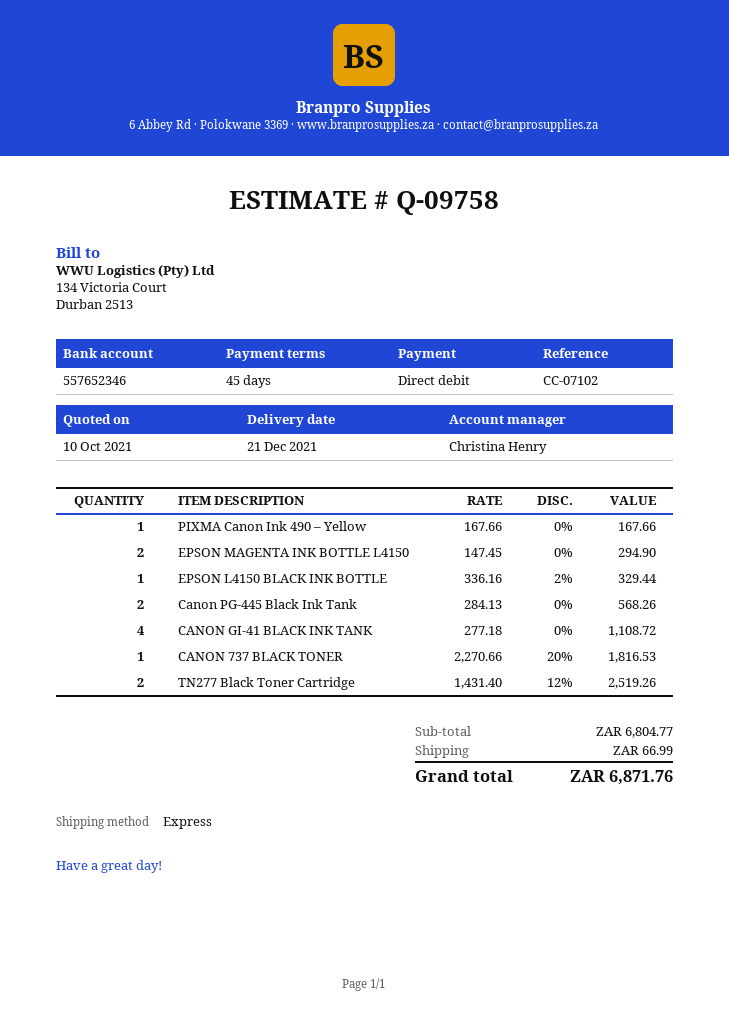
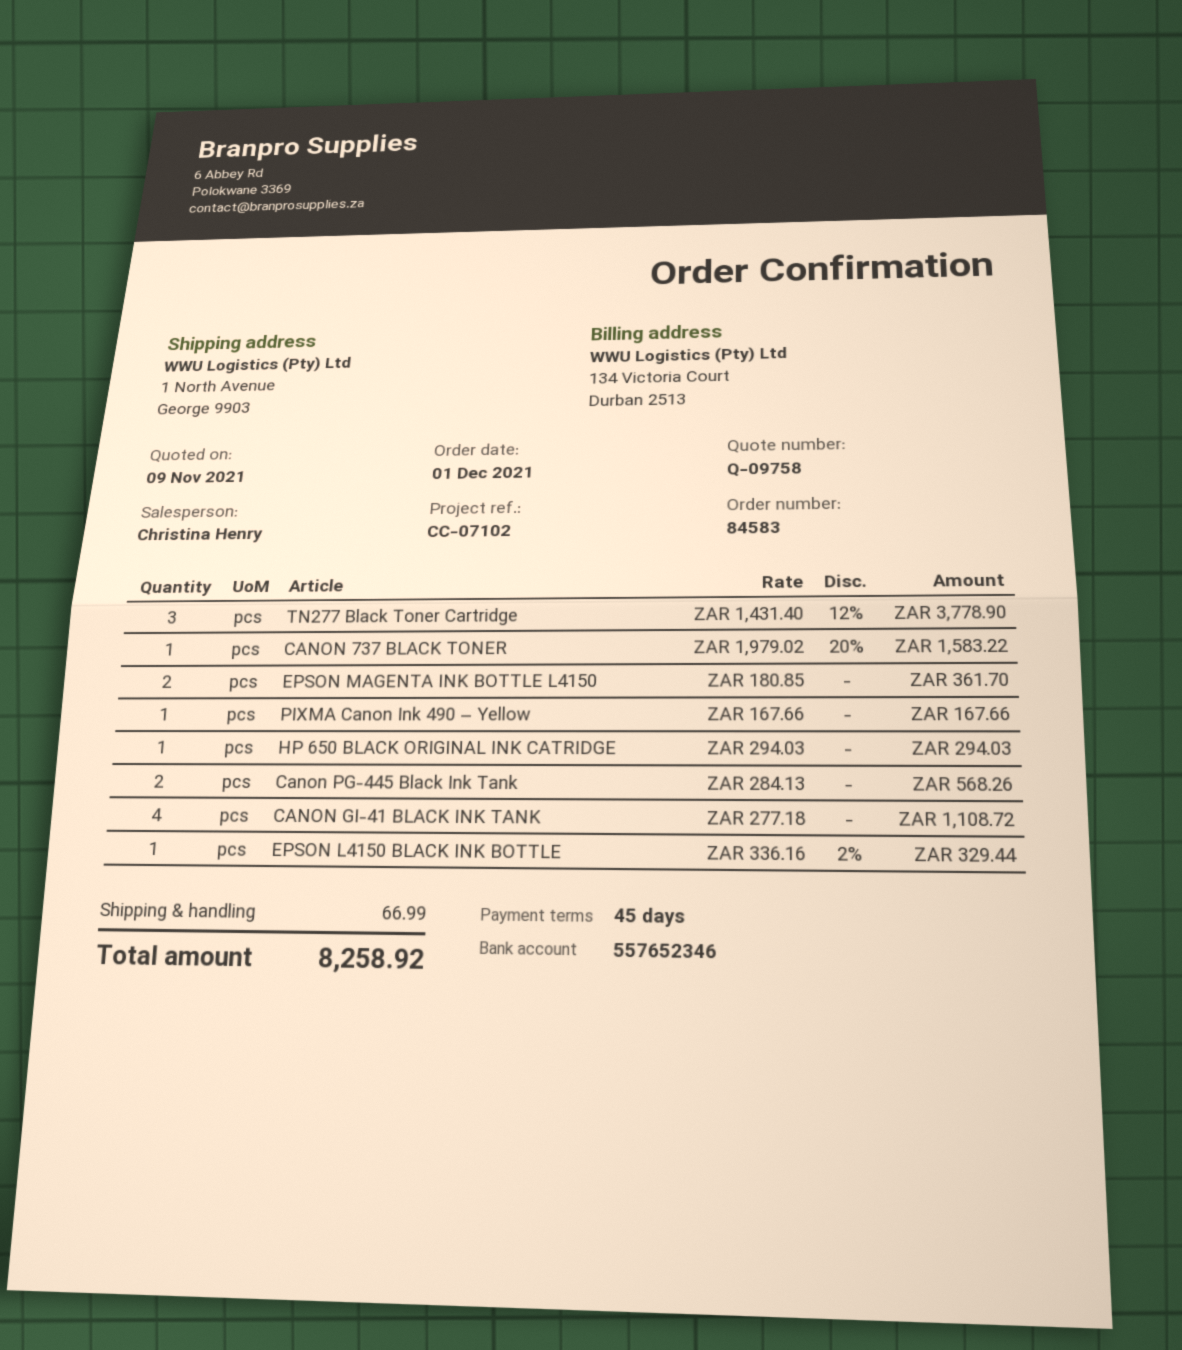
quote date: 2021-10-10 -> 2021-11-09
EPSON MAGENTA INK BOTTLE L4150: 2 x 147.45 = 294.90 -> 2 x 180.85 = 361.70
CANON 737 BLACK TONER: 1 x 2270.66 - 20% = 1816.53 -> 1 x 1979.02 - 20% = 1583.22
TN277 Black Toner Cartridge: 2 x 1431.40 - 12% = 2519.26 -> 3 x 1431.40 - 12% = 3778.90
HP 650 BLACK ORIGINAL INK CATRIDGE: none -> 1 x 294.03 = 294.03
total: 6871.76 -> 8258.92

